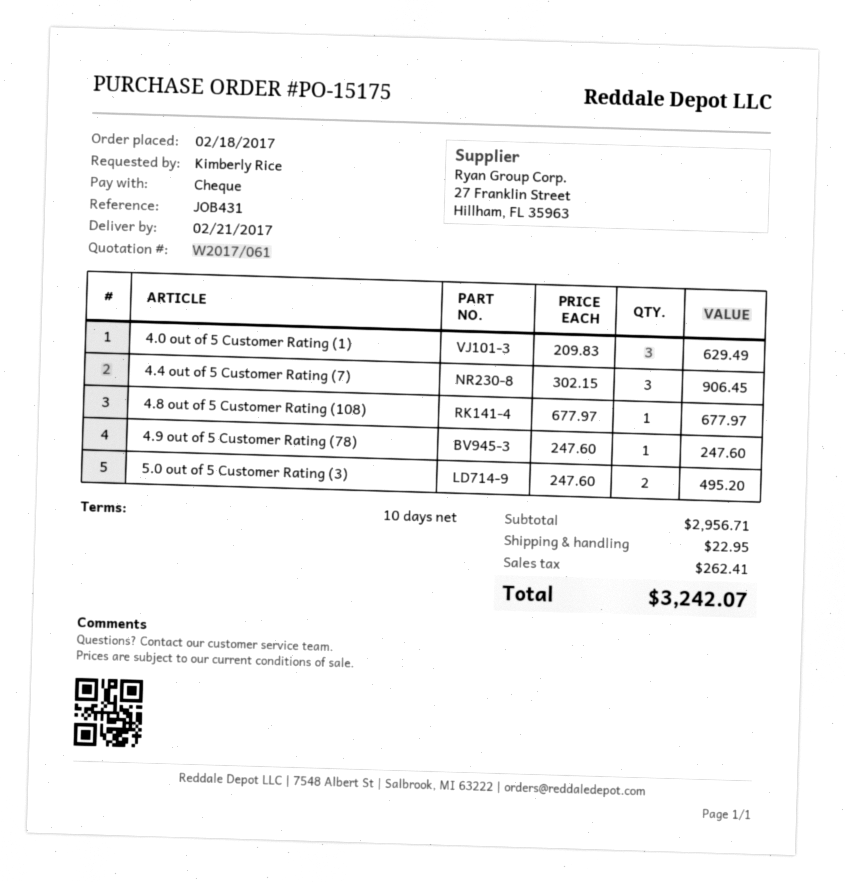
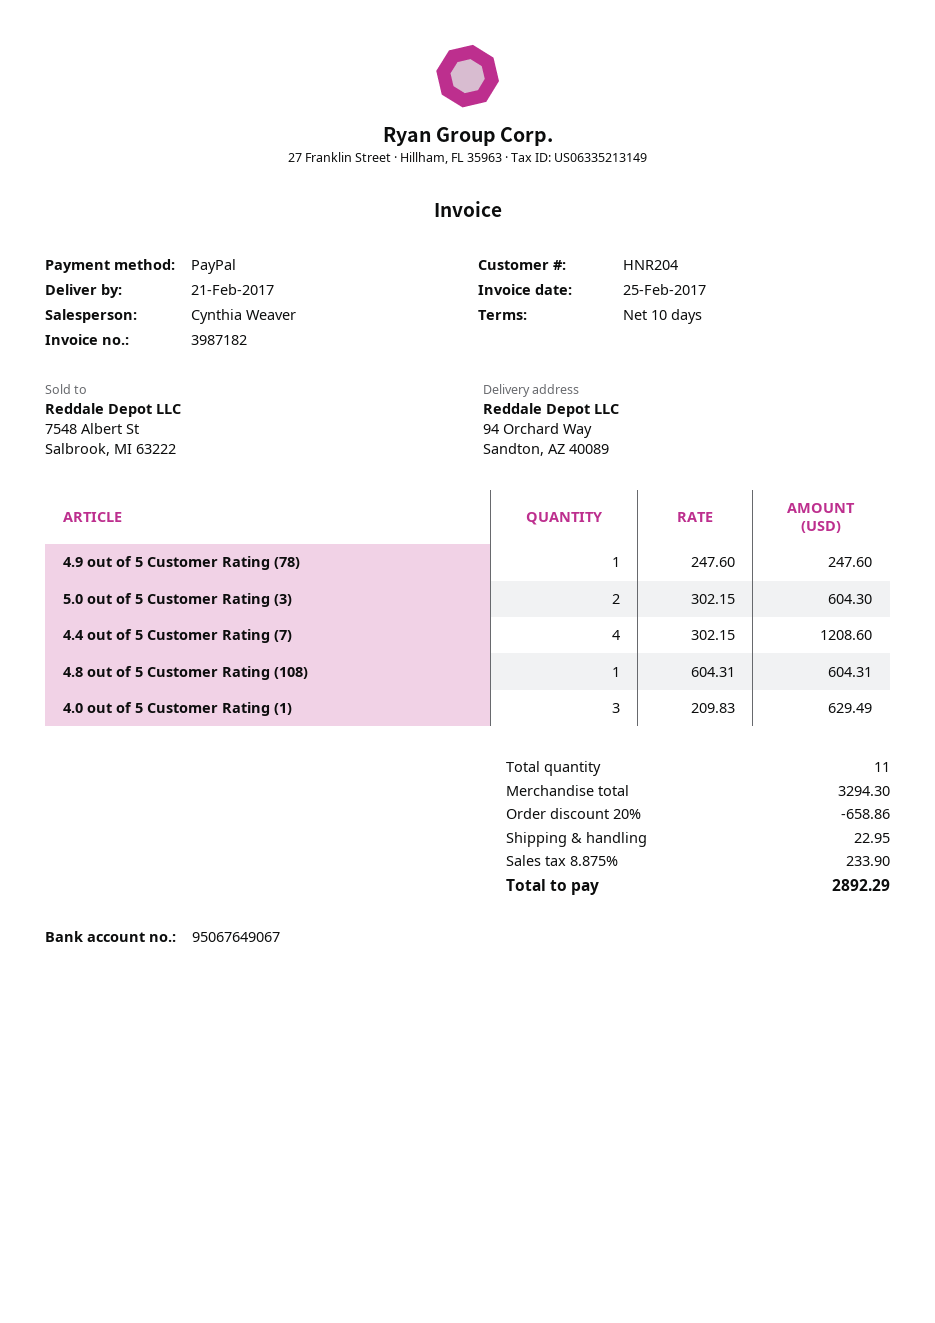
payment method: cheque -> PayPal
4.4 out of 5 Customer Rating (7): 3 x 302.15 = 906.45 -> 4 x 302.15 = 1208.60
4.8 out of 5 Customer Rating (108): 1 x 677.97 = 677.97 -> 1 x 604.31 = 604.31
5.0 out of 5 Customer Rating (3): 2 x 247.60 = 495.20 -> 2 x 302.15 = 604.30
subtotal: 2956.71 -> 3294.30
discount: none -> 20% = 658.86
tax: 262.41 -> 233.90
total: 3242.07 -> 2892.29

